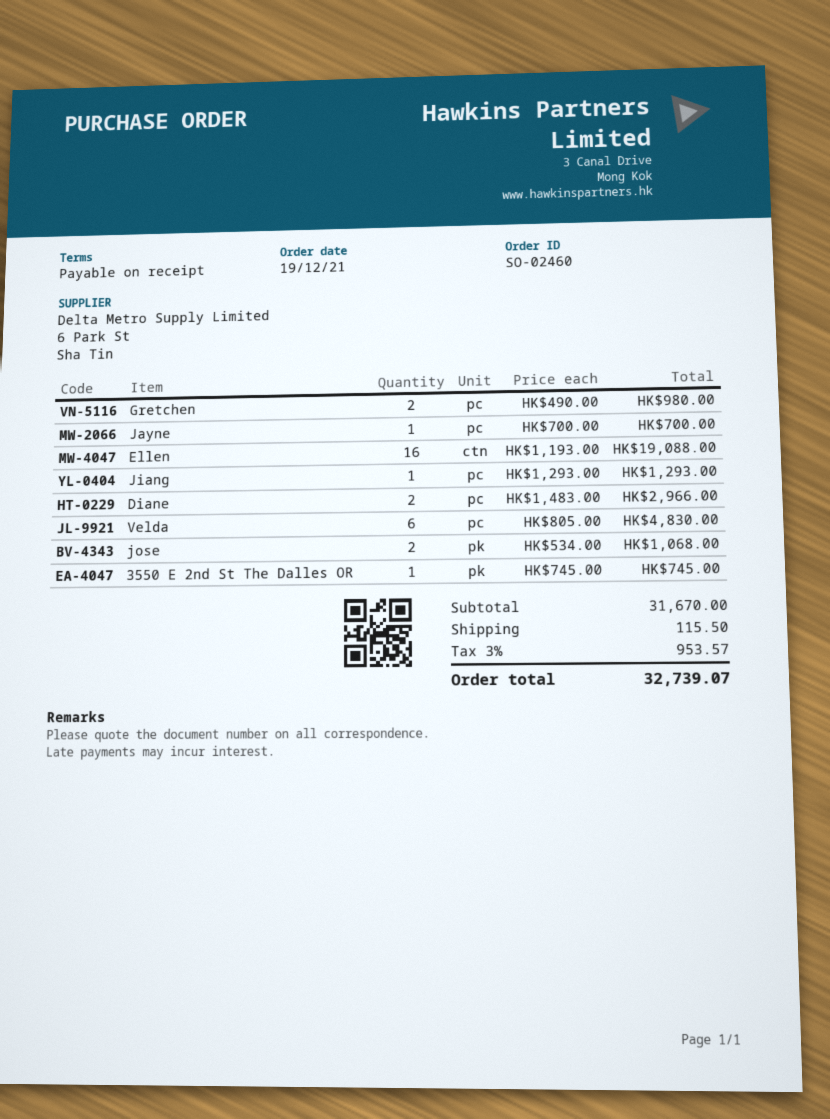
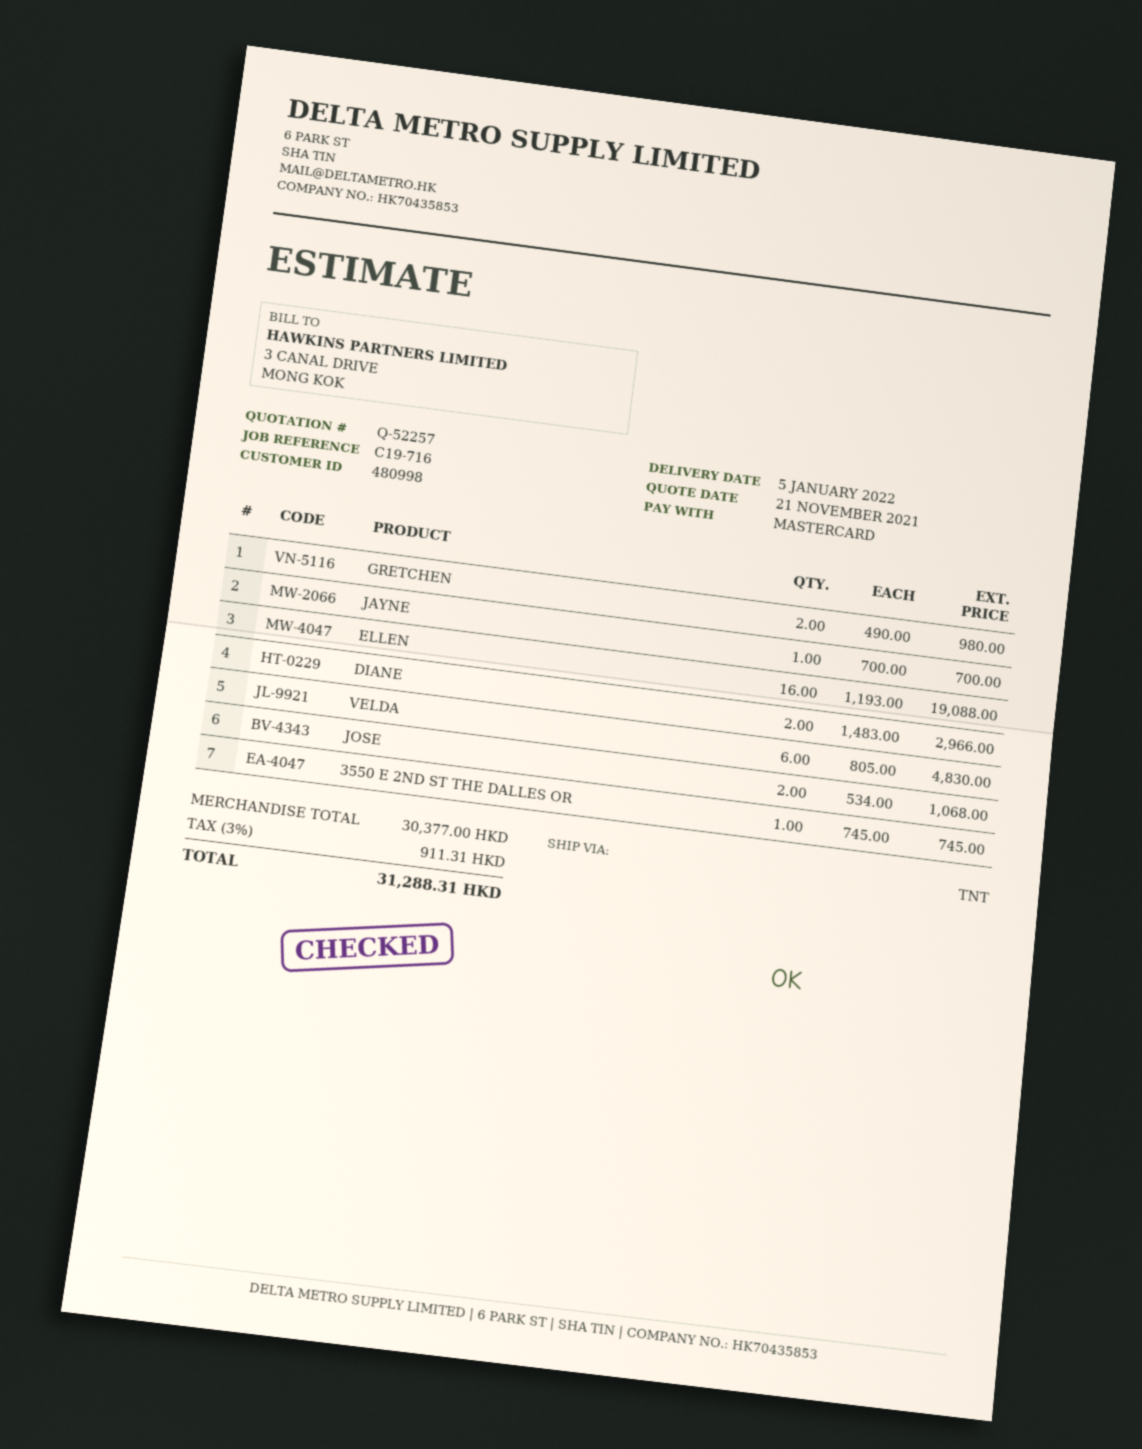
Jiang: 1 x 1293.00 = 1293.00 -> none
subtotal: 31670.00 -> 30377.00
shipping: 115.50 -> none
tax: 3% = 953.57 -> 3% = 911.31
total: 32739.07 -> 31288.31

